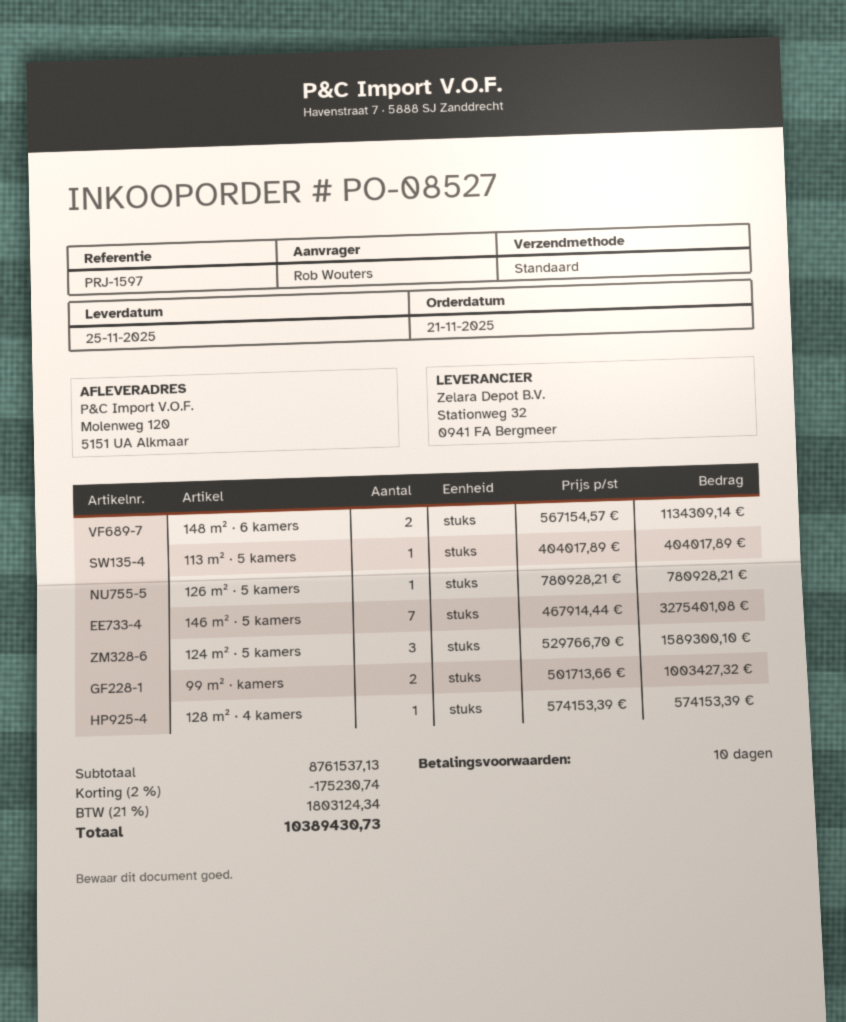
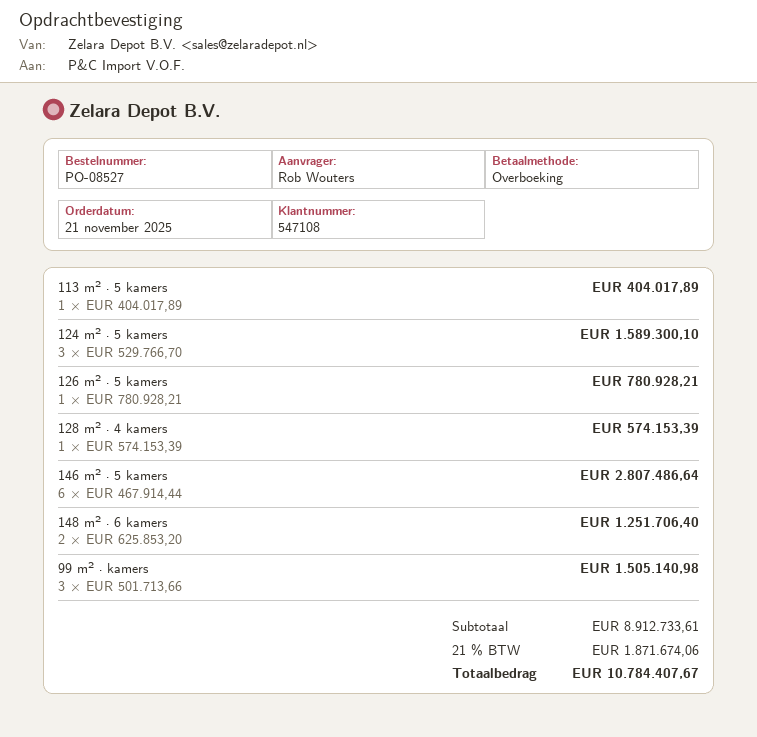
148 m² · 6 kamers: 2 x 567154.57 = 1134309.14 -> 2 x 625853.20 = 1251706.40
146 m² · 5 kamers: 7 x 467914.44 = 3275401.08 -> 6 x 467914.44 = 2807486.64
99 m² · kamers: 2 x 501713.66 = 1003427.32 -> 3 x 501713.66 = 1505140.98
subtotal: 8761537.13 -> 8912733.61
discount: 2% = 175230.74 -> none
tax: 21% = 1803124.34 -> 21% = 1871674.06
total: 10389430.73 -> 10784407.67

